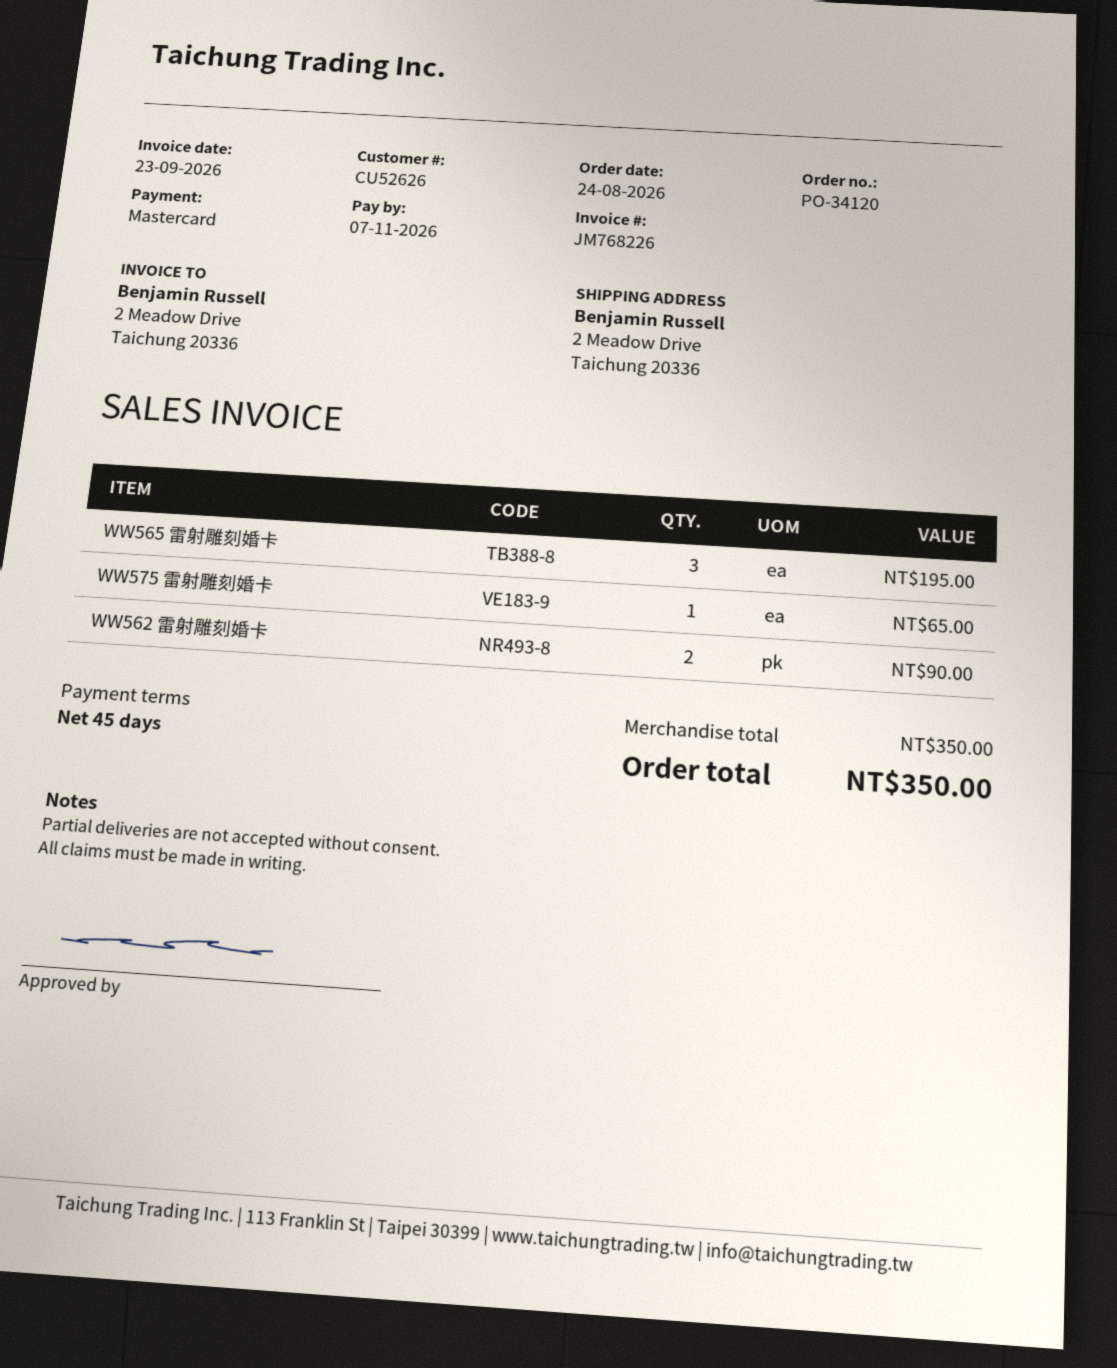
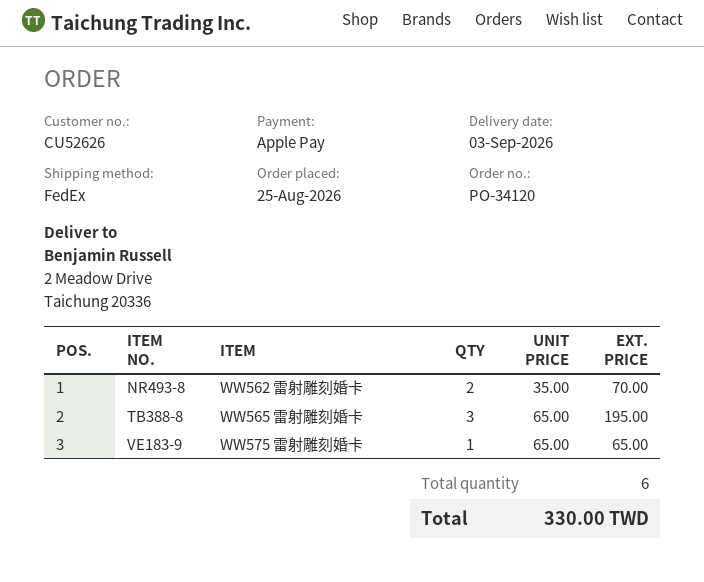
order date: 2026-08-24 -> 2026-08-25
payment method: Mastercard -> Apple Pay
WW562 雷射雕刻婚卡: 2 for 90.00 -> 2 for 70.00
total: 350.00 -> 330.00

